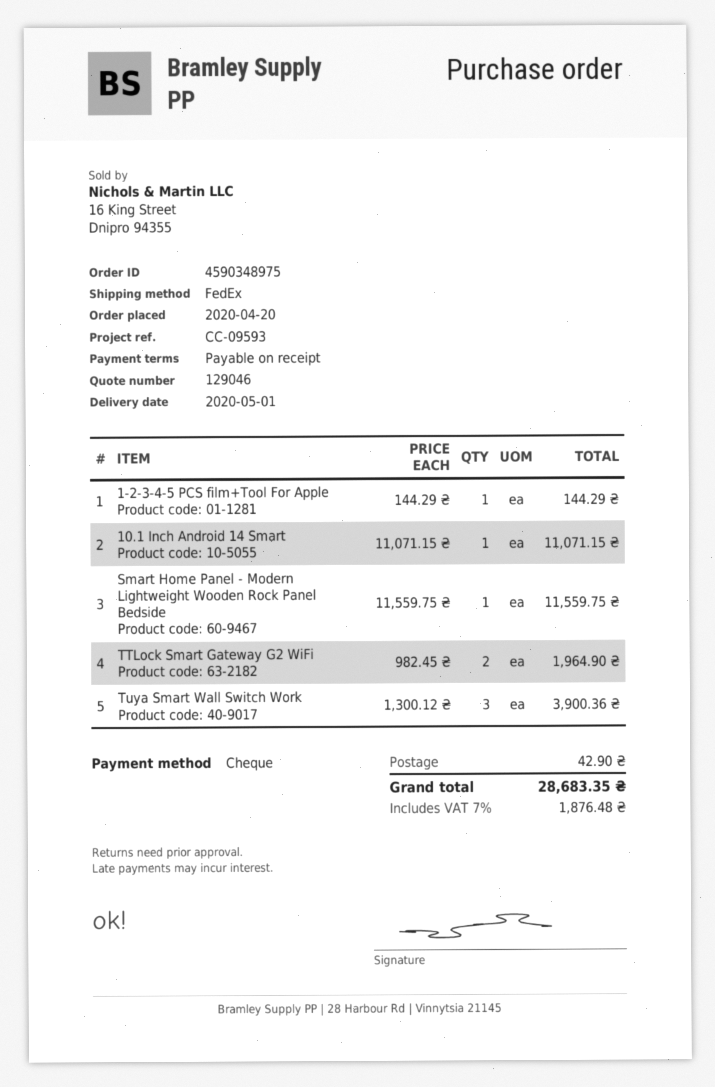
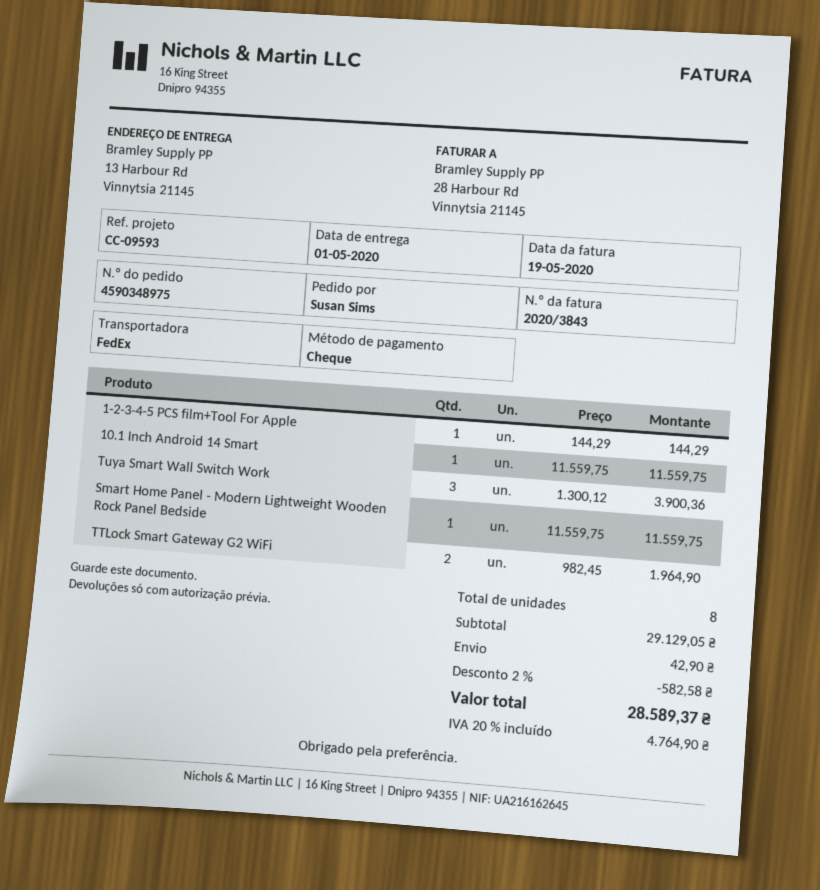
10.1 Inch Android 14 Smart: 1 x 11071.15 = 11071.15 -> 1 x 11559.75 = 11559.75
discount: none -> 2% = 582.58
tax: 7% = 1876.48 -> 20% = 4764.90
total: 28683.35 -> 28589.37

